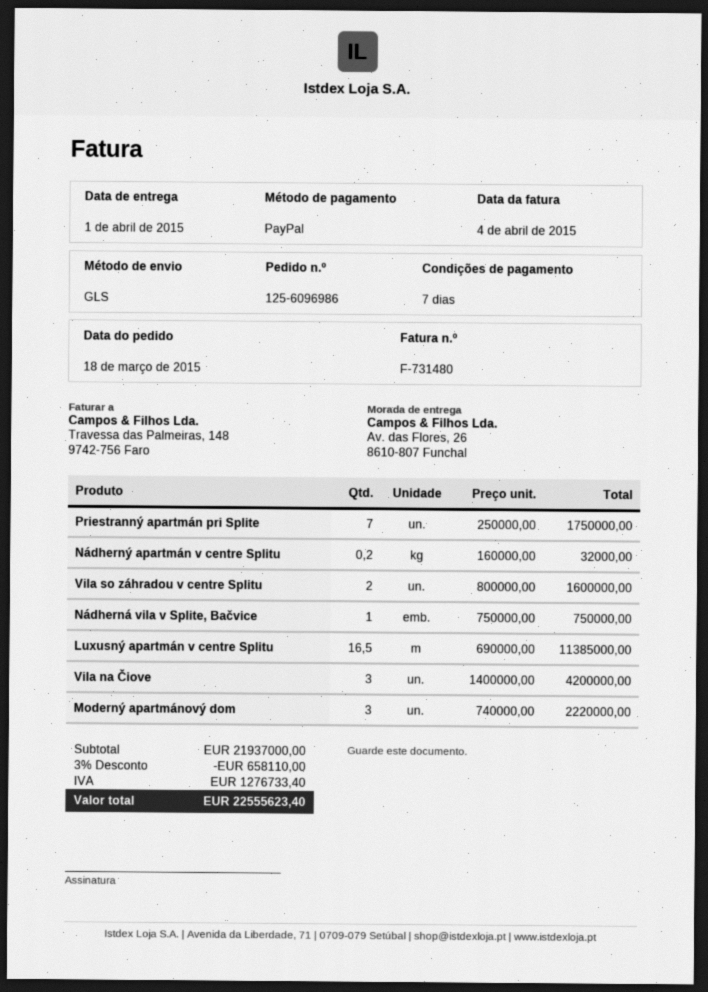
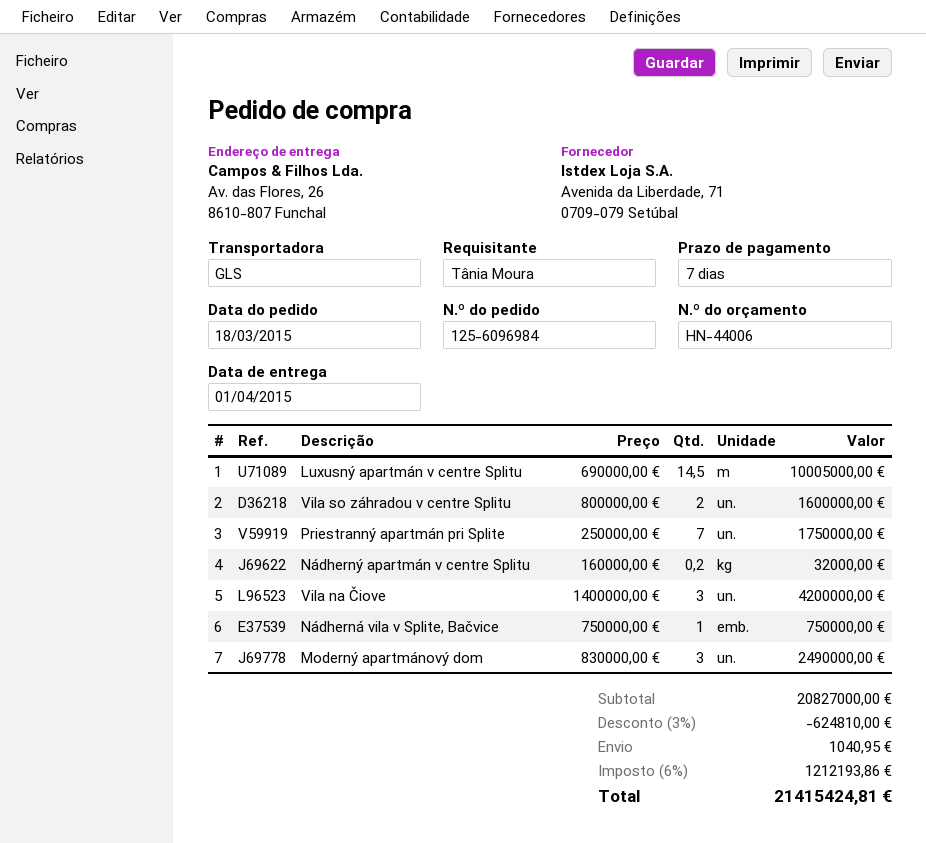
order number: 125-6096986 -> 125-6096984
Luxusný apartmán v centre Splitu: 16.5 x 690000.00 = 11385000.00 -> 14.5 x 690000.00 = 10005000.00
Moderný apartmánový dom: 3 x 740000.00 = 2220000.00 -> 3 x 830000.00 = 2490000.00
subtotal: 21937000.00 -> 20827000.00
discount: 3% = 658110.00 -> 3% = 624810.00
shipping: none -> 1040.95
tax: 1276733.40 -> 1212193.86
total: 22555623.40 -> 21415424.81

